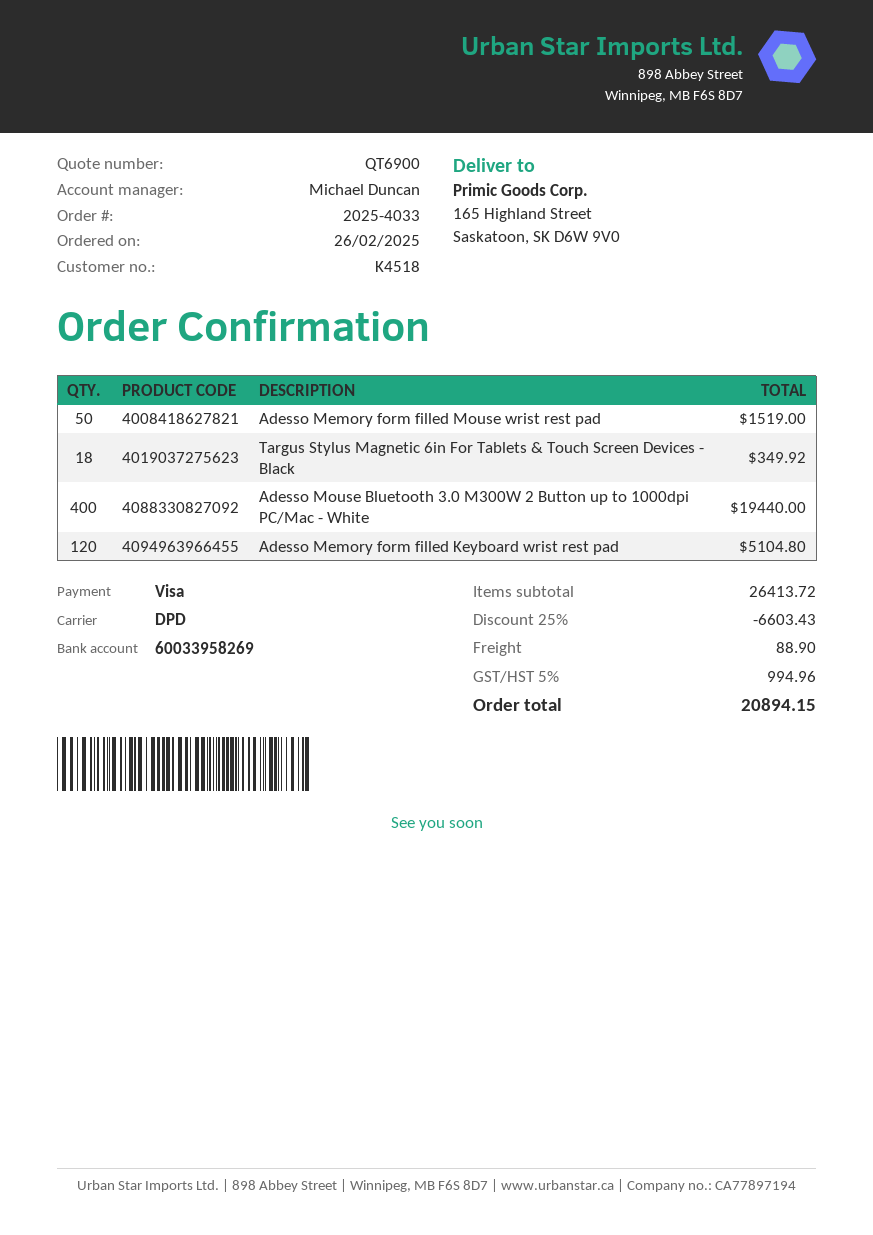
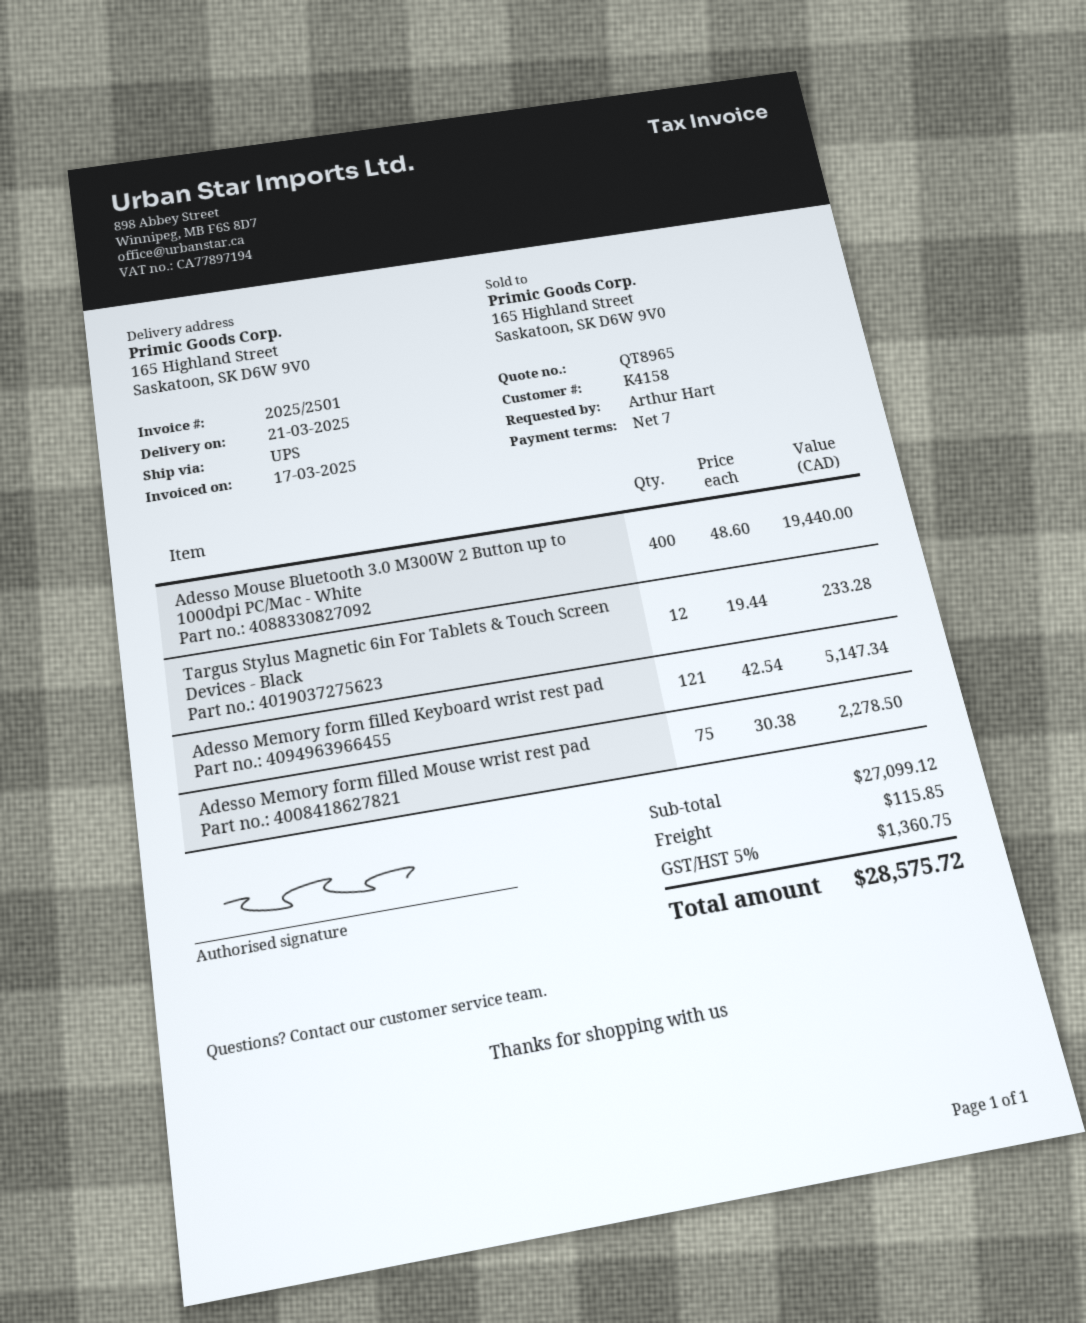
quote number: QT6900 -> QT8965
customer number: K4518 -> K4158
shipping method: DPD -> UPS
Adesso Memory form filled Mouse wrist rest pad: 50 for 1519.00 -> 75 for 2278.50
Targus Stylus Magnetic 6in For Tablets & Touch Screen Devices - Black: 18 for 349.92 -> 12 for 233.28
Adesso Memory form filled Keyboard wrist rest pad: 120 for 5104.80 -> 121 for 5147.34
subtotal: 26413.72 -> 27099.12
discount: 25% = 6603.43 -> none
shipping: 88.90 -> 115.85
tax: 5% = 994.96 -> 5% = 1360.75
total: 20894.15 -> 28575.72

